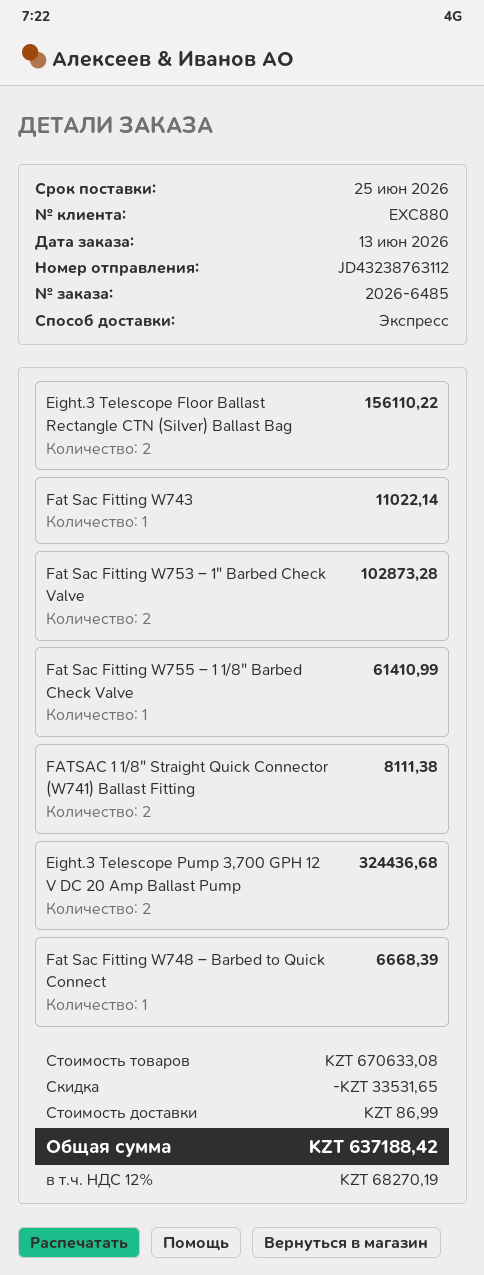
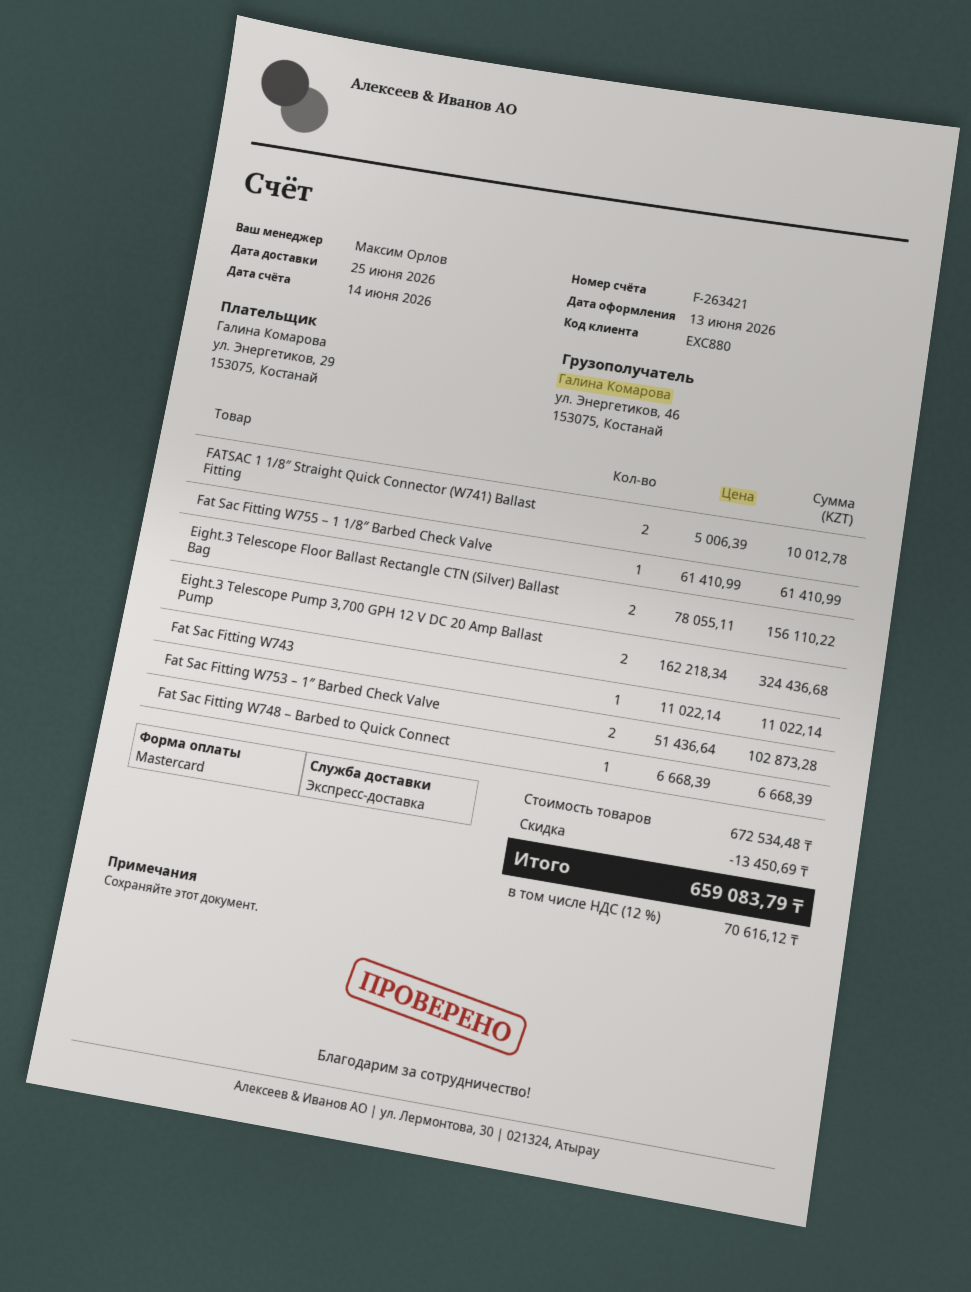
FATSAC 1 1/8″ Straight Quick Connector (W741) Ballast Fitting: 2 for 8111.38 -> 2 for 10012.78
subtotal: 670633.08 -> 672534.48
discount: 33531.65 -> 13450.69
shipping: 86.99 -> none
tax: 12% = 68270.19 -> 12% = 70616.12
total: 637188.42 -> 659083.79

